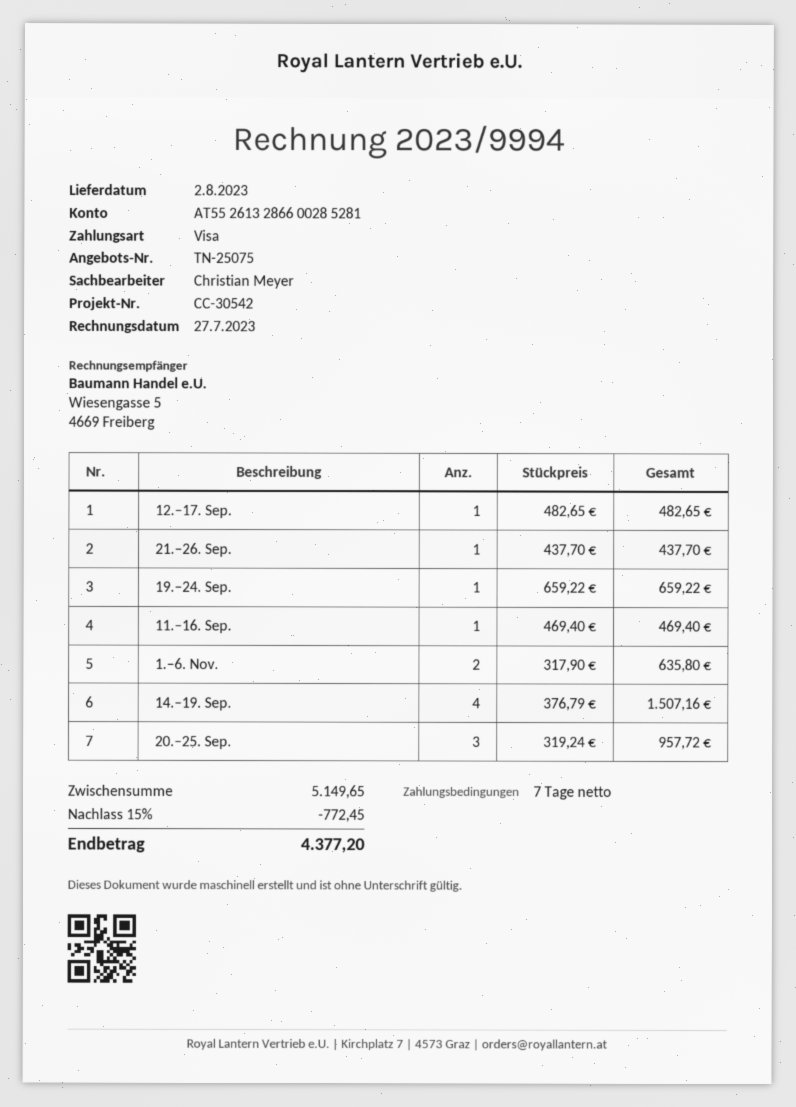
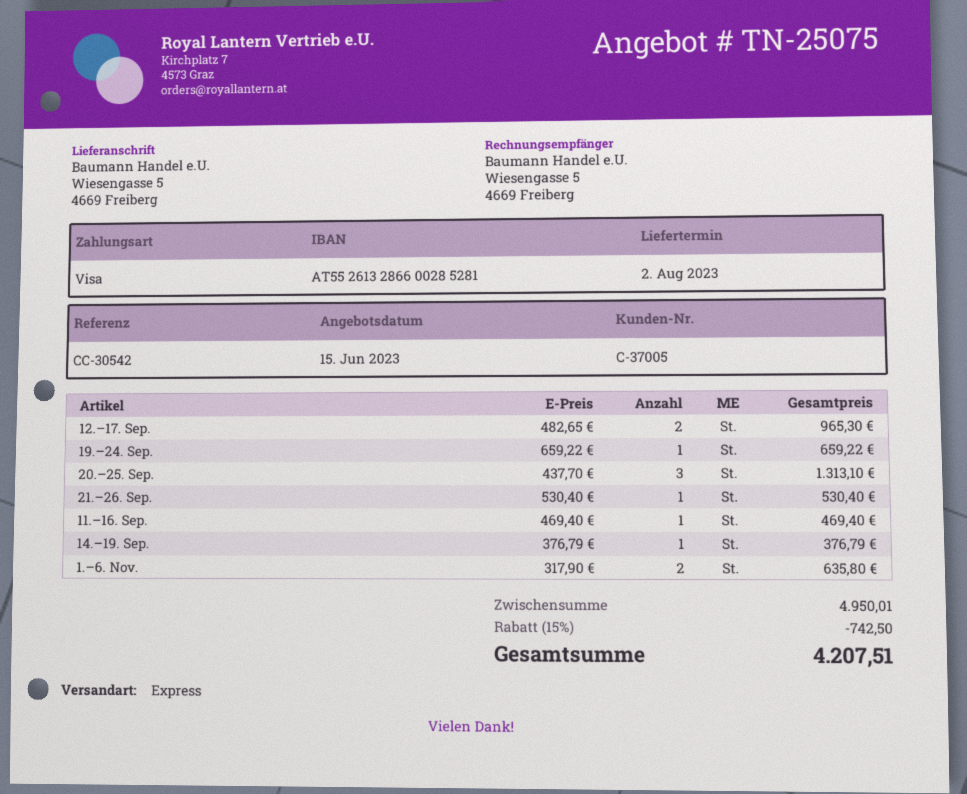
12.–17. Sep.: 1 x 482.65 = 482.65 -> 2 x 482.65 = 965.30
21.–26. Sep.: 1 x 437.70 = 437.70 -> 1 x 530.40 = 530.40
14.–19. Sep.: 4 x 376.79 = 1507.16 -> 1 x 376.79 = 376.79
20.–25. Sep.: 3 x 319.24 = 957.72 -> 3 x 437.70 = 1313.10
subtotal: 5149.65 -> 4950.01
discount: 15% = 772.45 -> 15% = 742.50
total: 4377.20 -> 4207.51

